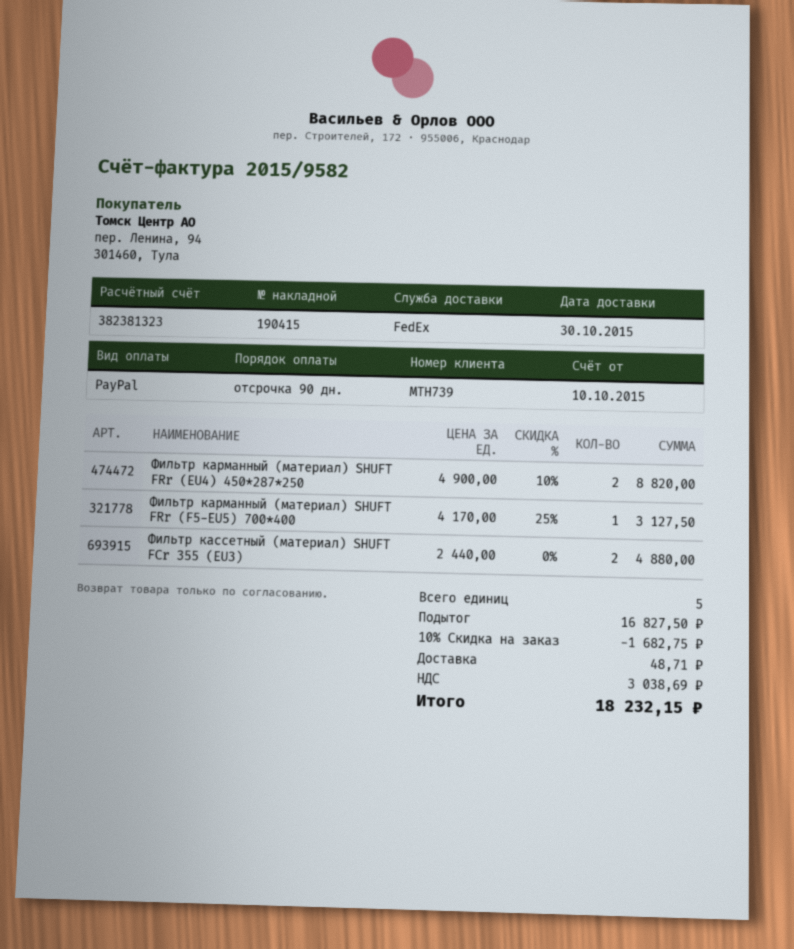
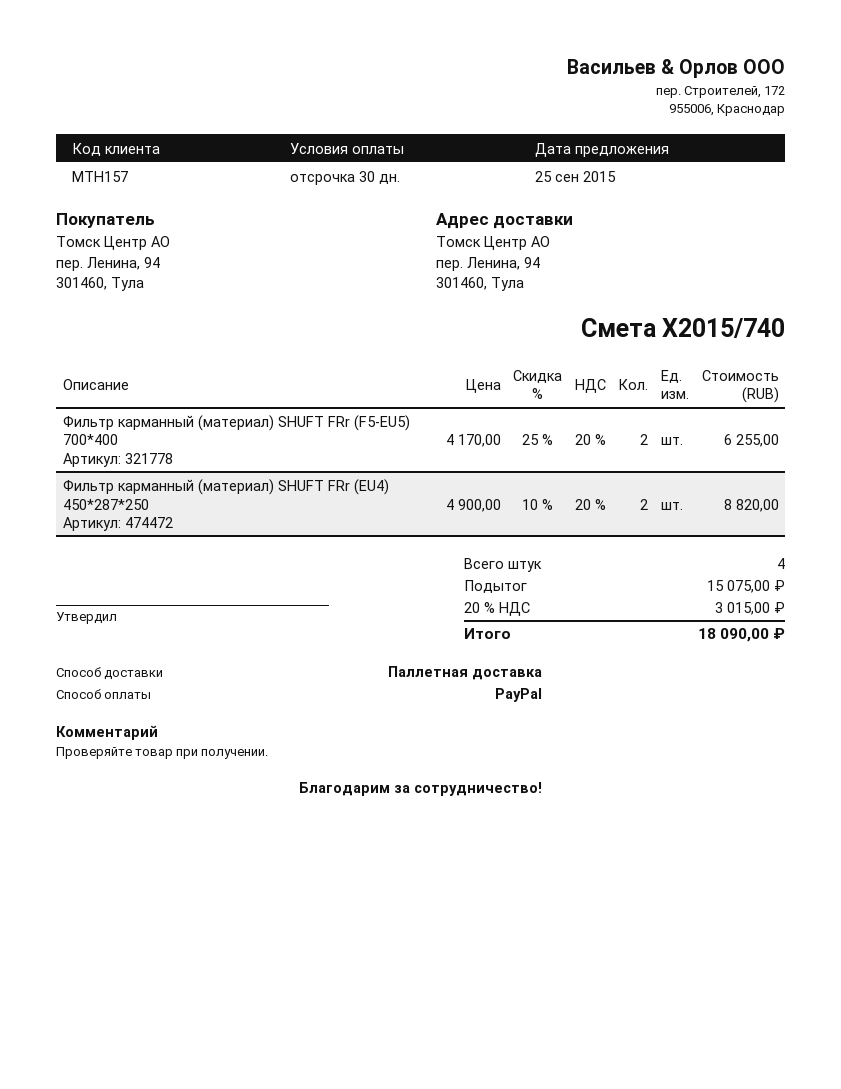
payment terms: 90 days -> 30 days
customer number: MTH739 -> MTH157
shipping method: FedEx -> pallet freight
Фильтр карманный (материал) SHUFT FRr (F5-EU5) 700*400: 1 x 4170.00 - 25% = 3127.50 -> 2 x 4170.00 - 25% = 6255.00
Фильтр кассетный (материал) SHUFT FCr 355 (EU3): 2 x 2440.00 = 4880.00 -> none
total quantity: 5 -> 4
subtotal: 16827.50 -> 15075.00
discount: 10% = 1682.75 -> none
shipping: 48.71 -> none
tax: 3038.69 -> 3015.00
total: 18232.15 -> 18090.00

